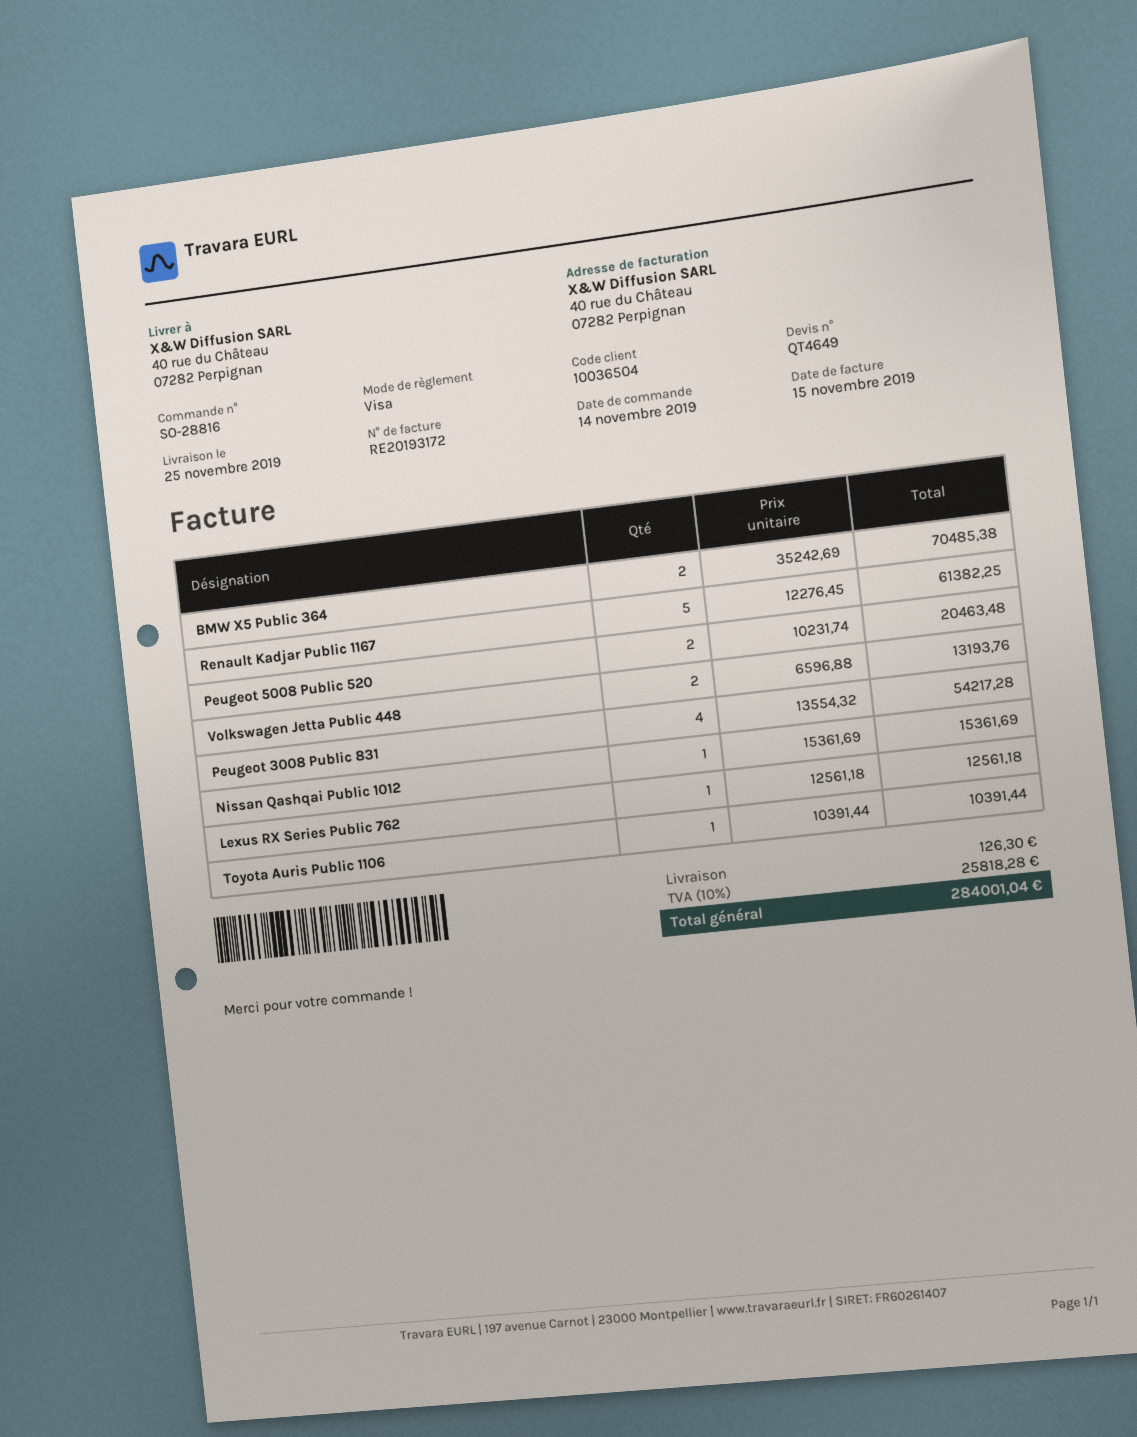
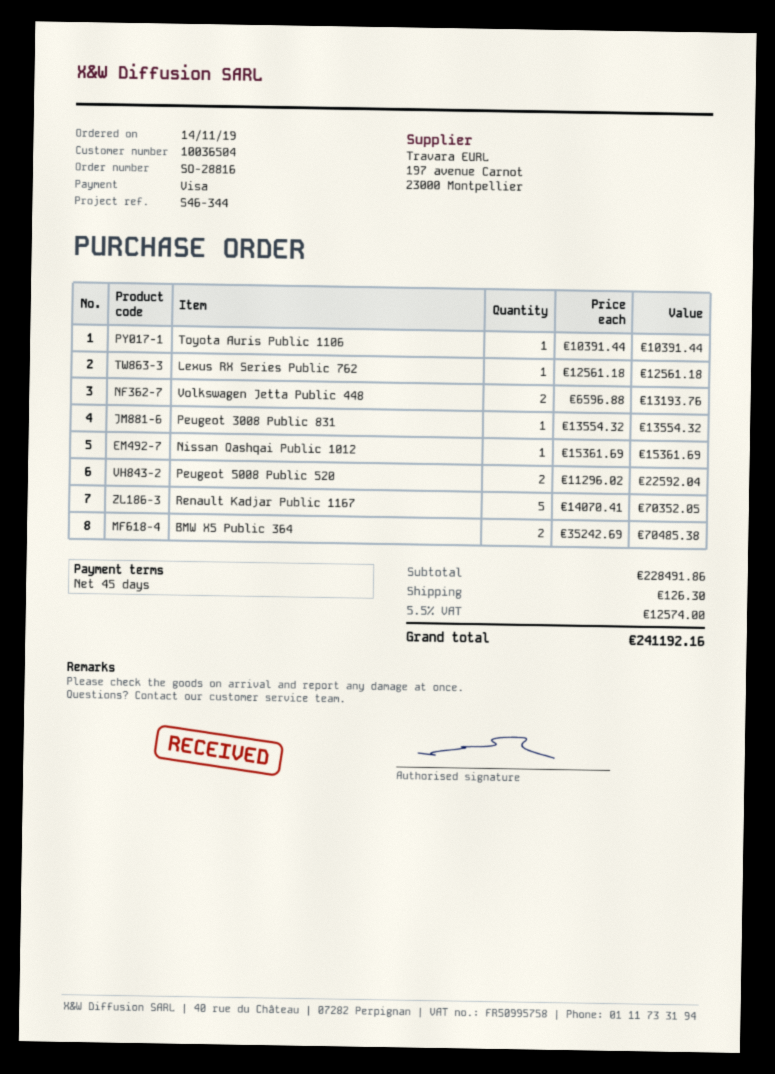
Renault Kadjar Public 1167: 5 x 12276.45 = 61382.25 -> 5 x 14070.41 = 70352.05
Peugeot 5008 Public 520: 2 x 10231.74 = 20463.48 -> 2 x 11296.02 = 22592.04
Peugeot 3008 Public 831: 4 x 13554.32 = 54217.28 -> 1 x 13554.32 = 13554.32
tax: 10% = 25818.28 -> 5.5% = 12574.00
total: 284001.04 -> 241192.16

